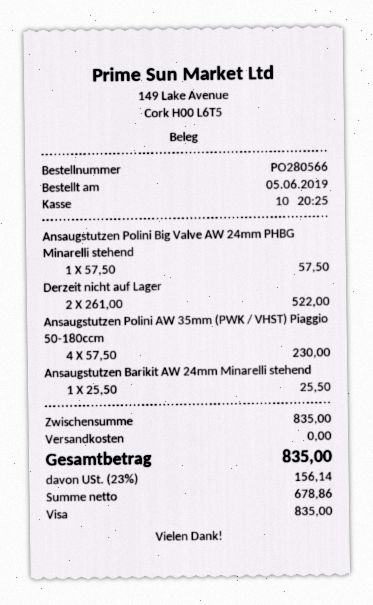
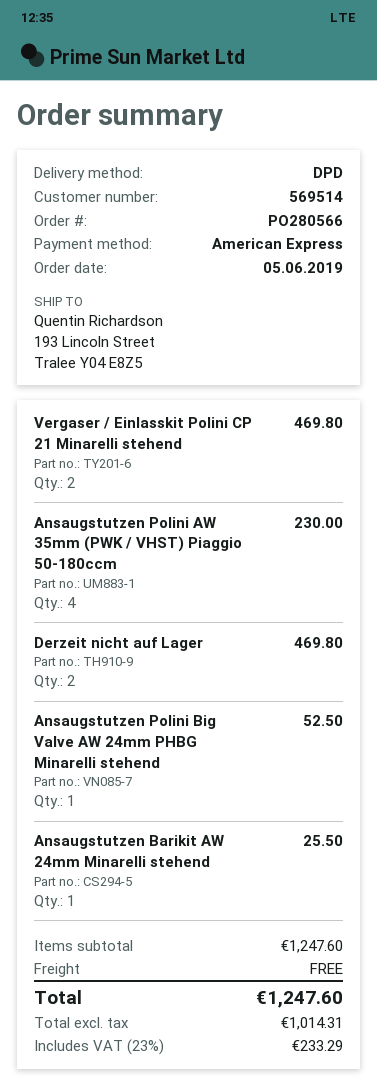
payment method: Visa -> American Express
Ansaugstutzen Polini Big Valve AW 24mm PHBG Minarelli stehend: 1 for 57.50 -> 1 for 52.50
Derzeit nicht auf Lager: 2 for 522.00 -> 2 for 469.80
Vergaser / Einlasskit Polini CP 21 Minarelli stehend: none -> 2 for 469.80
subtotal: 835.00 -> 1247.60
net: 678.86 -> 1014.31
tax: 23% = 156.14 -> 23% = 233.29
total: 835.00 -> 1247.60

